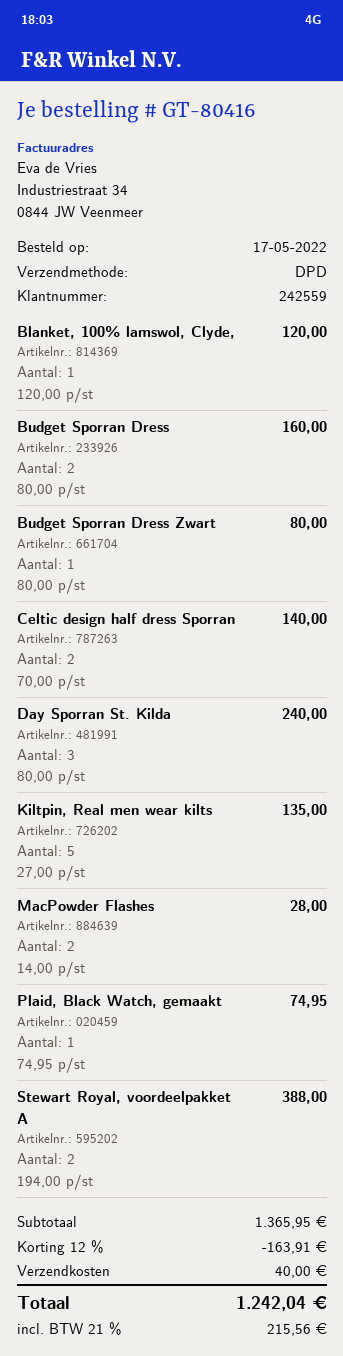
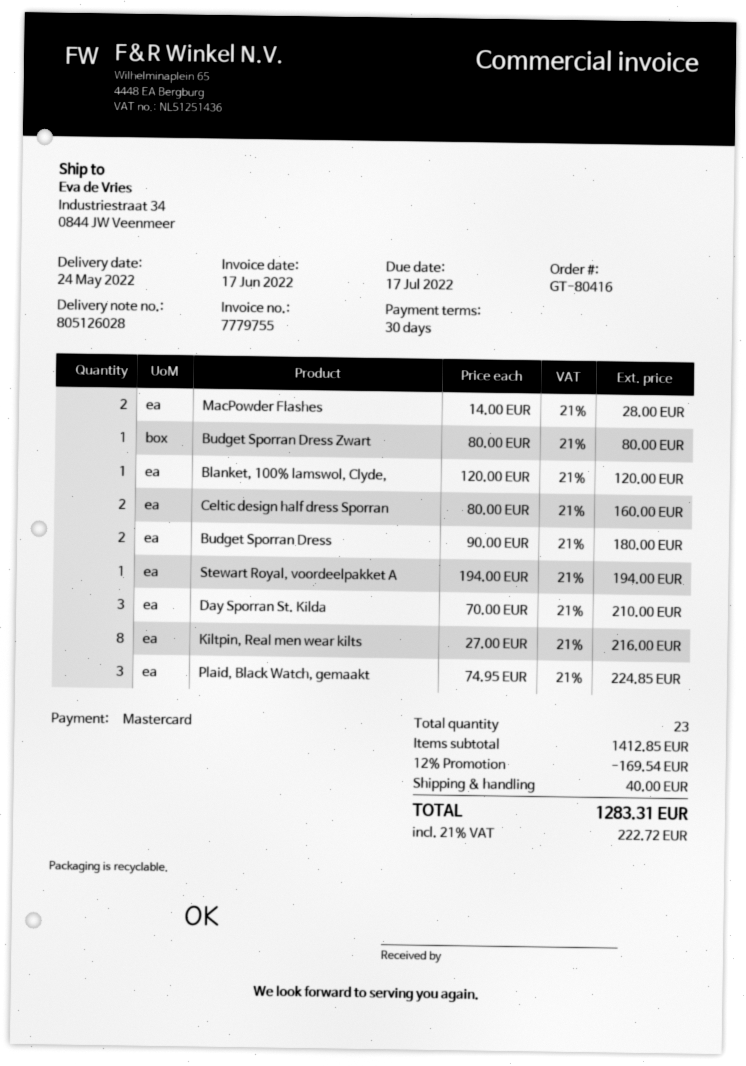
Budget Sporran Dress: 2 x 80.00 = 160.00 -> 2 x 90.00 = 180.00
Celtic design half dress Sporran: 2 x 70.00 = 140.00 -> 2 x 80.00 = 160.00
Day Sporran St. Kilda: 3 x 80.00 = 240.00 -> 3 x 70.00 = 210.00
Kiltpin, Real men wear kilts: 5 x 27.00 = 135.00 -> 8 x 27.00 = 216.00
Plaid, Black Watch, gemaakt: 1 x 74.95 = 74.95 -> 3 x 74.95 = 224.85
Stewart Royal, voordeelpakket A: 2 x 194.00 = 388.00 -> 1 x 194.00 = 194.00
subtotal: 1365.95 -> 1412.85
discount: 12% = 163.91 -> 12% = 169.54
tax: 21% = 215.56 -> 21% = 222.72
total: 1242.04 -> 1283.31

